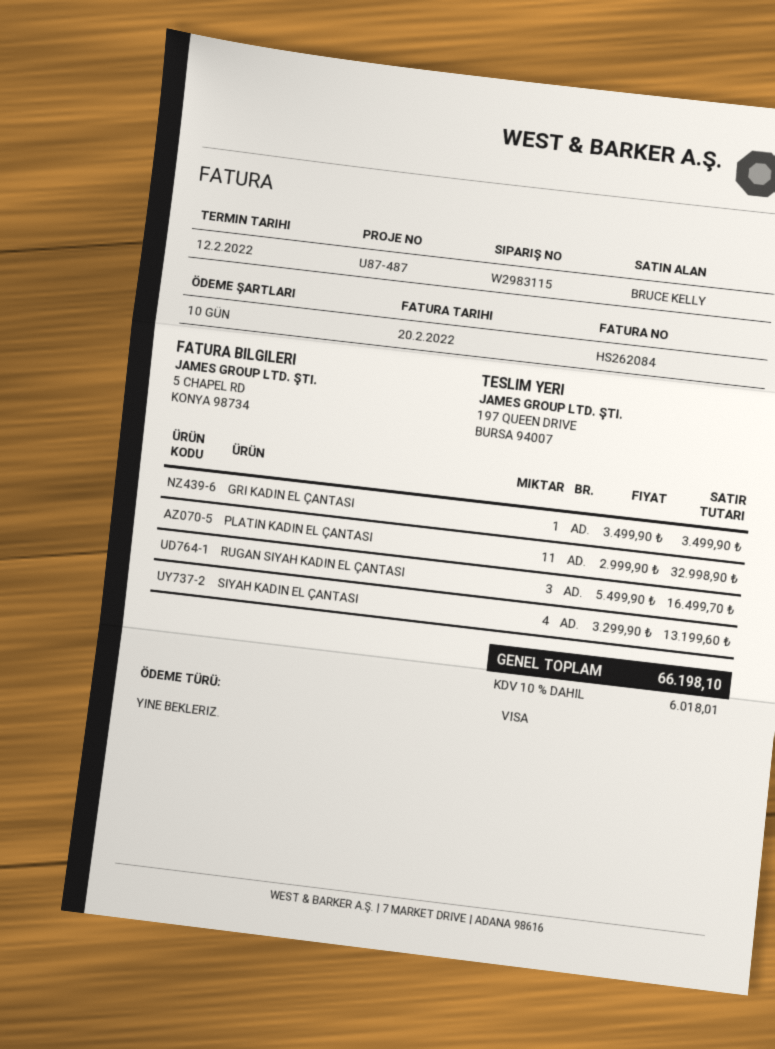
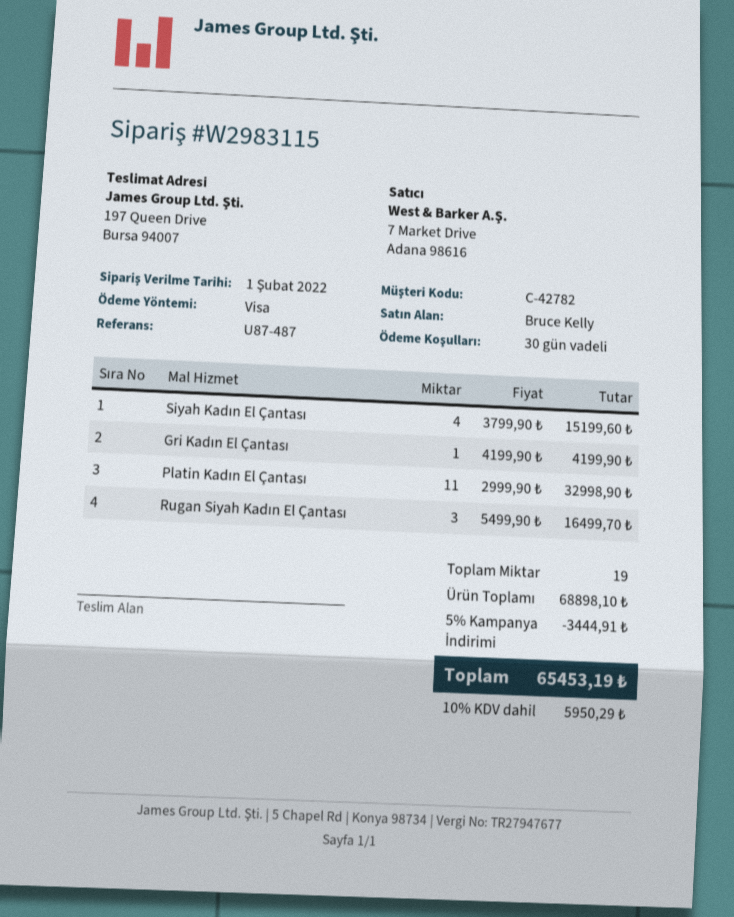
payment terms: 10 days -> 30 days
GRI KADIN EL ÇANTASI: 1 x 3499.90 = 3499.90 -> 1 x 4199.90 = 4199.90
SIYAH KADIN EL ÇANTASI: 4 x 3299.90 = 13199.60 -> 4 x 3799.90 = 15199.60
discount: none -> 5% = 3444.91
tax: 10% = 6018.01 -> 10% = 5950.29
total: 66198.10 -> 65453.19

